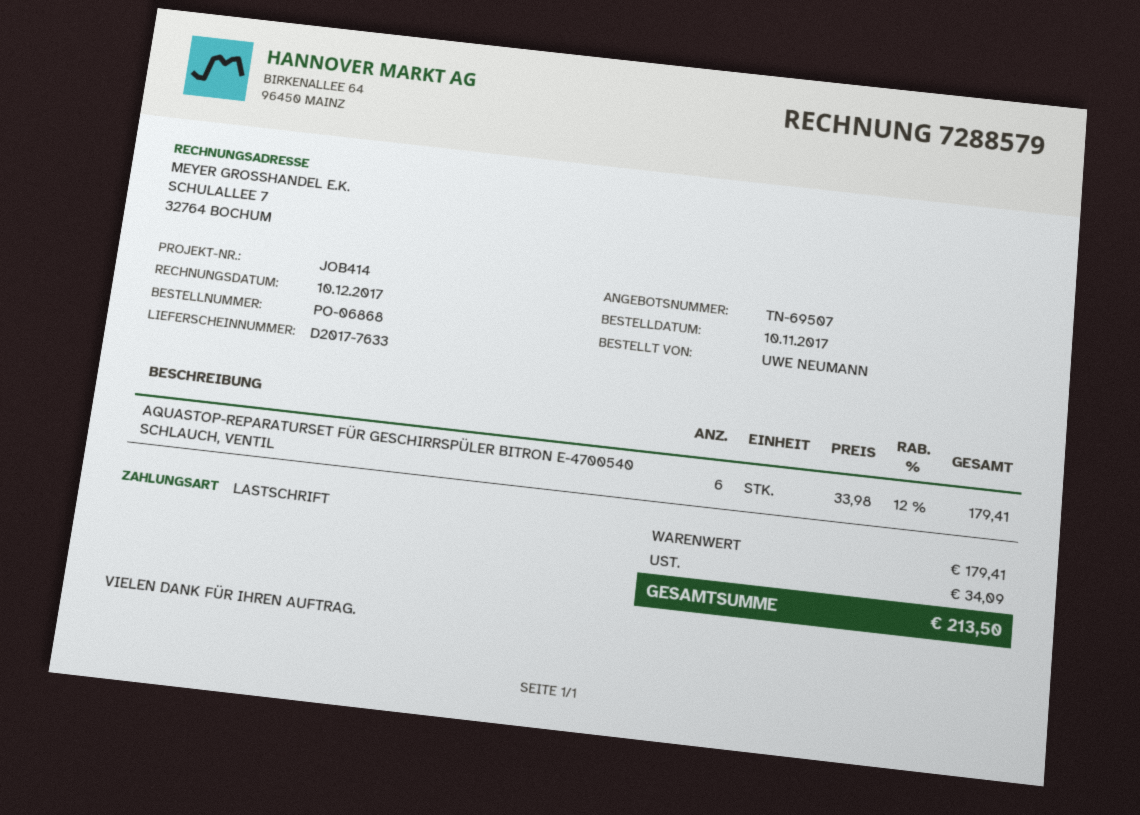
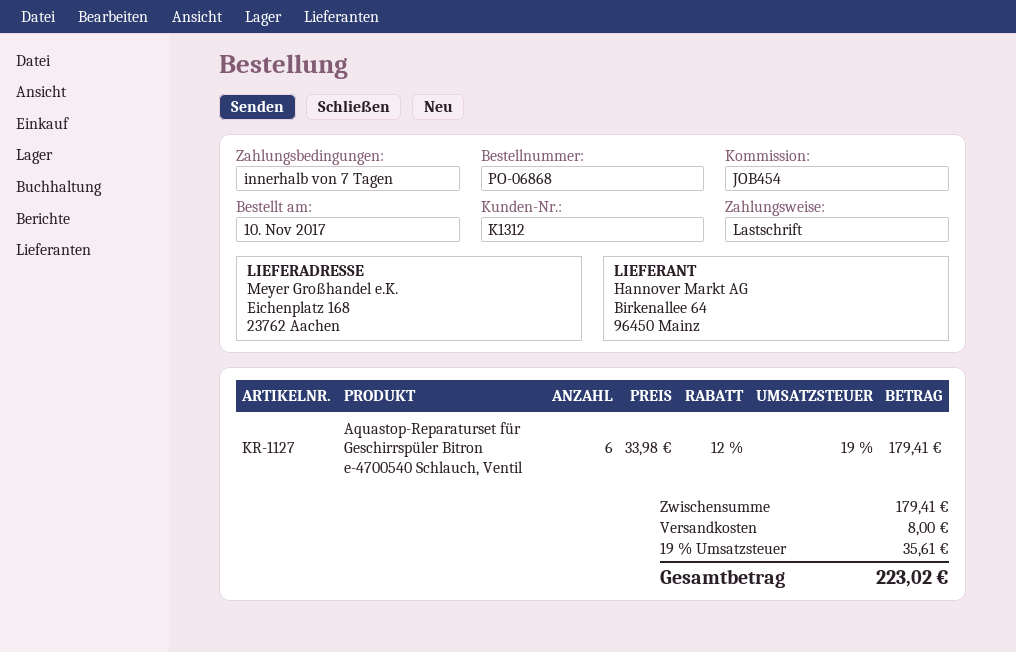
reference: JOB414 -> JOB454
shipping: none -> 8.00
tax: 34.09 -> 35.61
total: 213.50 -> 223.02

